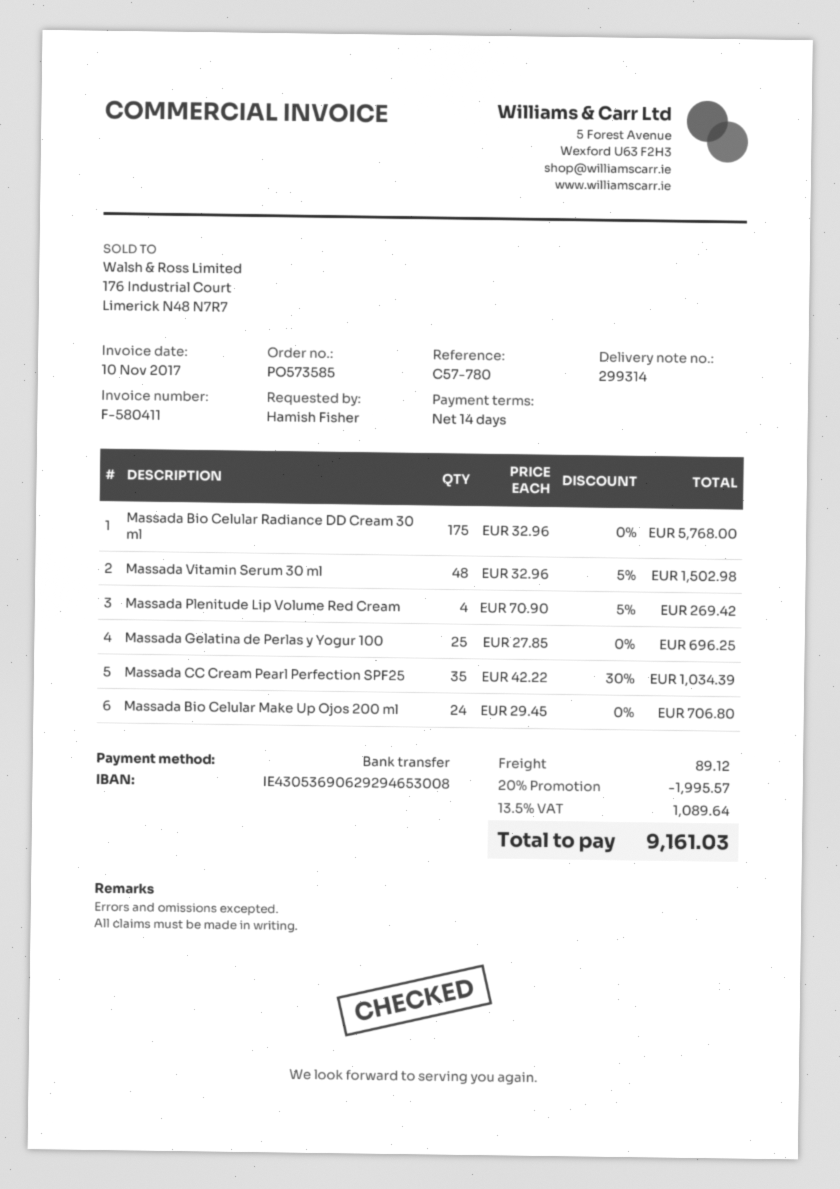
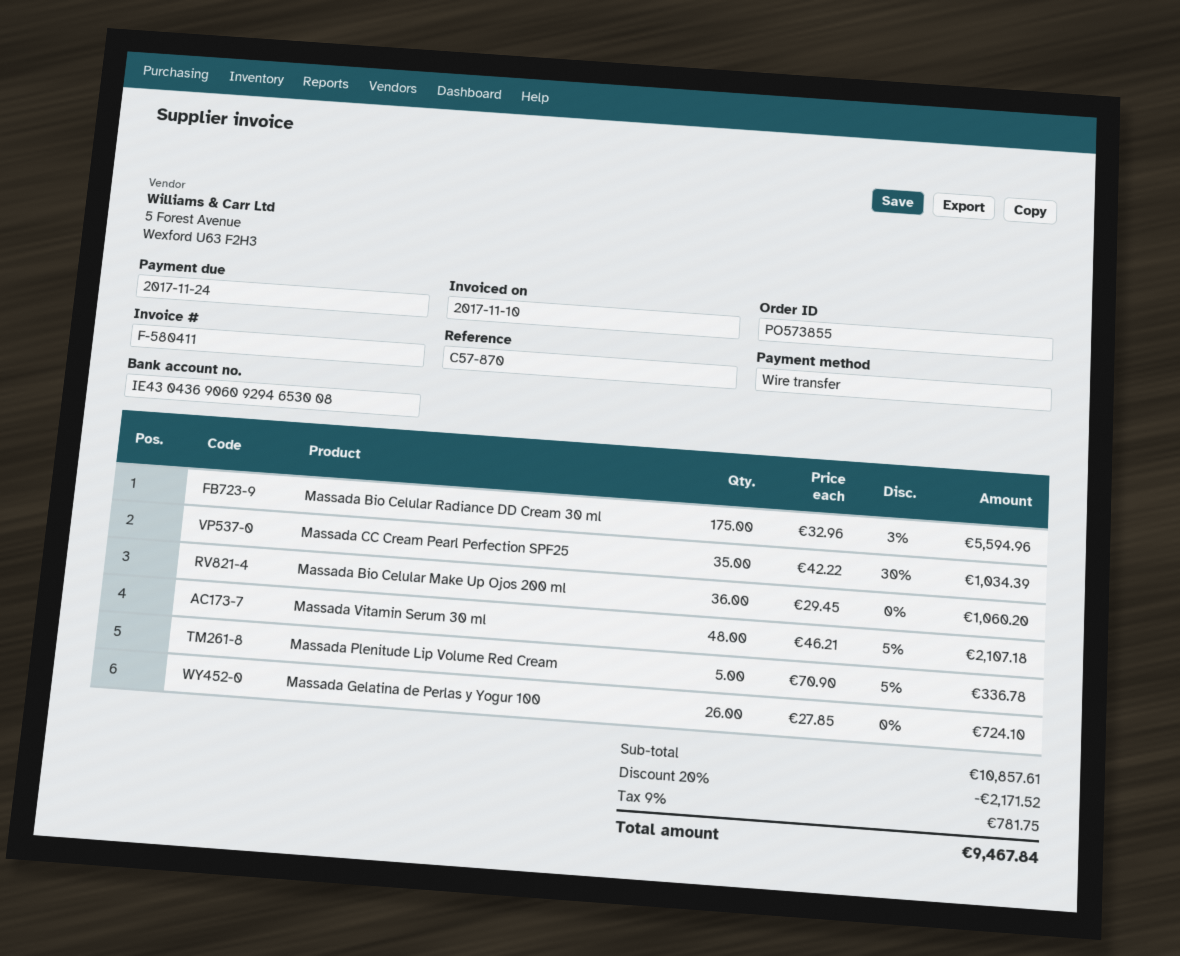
order number: PO573585 -> PO573855
reference: C57-780 -> C57-870
bank account: IE43053690629294653008 -> IE43043690609294653008
Massada Bio Celular Radiance DD Cream 30 ml: 175 x 32.96 = 5768.00 -> 175 x 32.96 - 3% = 5594.96
Massada Vitamin Serum 30 ml: 48 x 32.96 - 5% = 1502.98 -> 48 x 46.21 - 5% = 2107.18
Massada Plenitude Lip Volume Red Cream: 4 x 70.90 - 5% = 269.42 -> 5 x 70.90 - 5% = 336.78
Massada Gelatina de Perlas y Yogur 100: 25 x 27.85 = 696.25 -> 26 x 27.85 = 724.10
Massada Bio Celular Make Up Ojos 200 ml: 24 x 29.45 = 706.80 -> 36 x 29.45 = 1060.20
discount: 20% = 1995.57 -> 20% = 2171.52
shipping: 89.12 -> none
tax: 13.5% = 1089.64 -> 9% = 781.75
total: 9161.03 -> 9467.84

